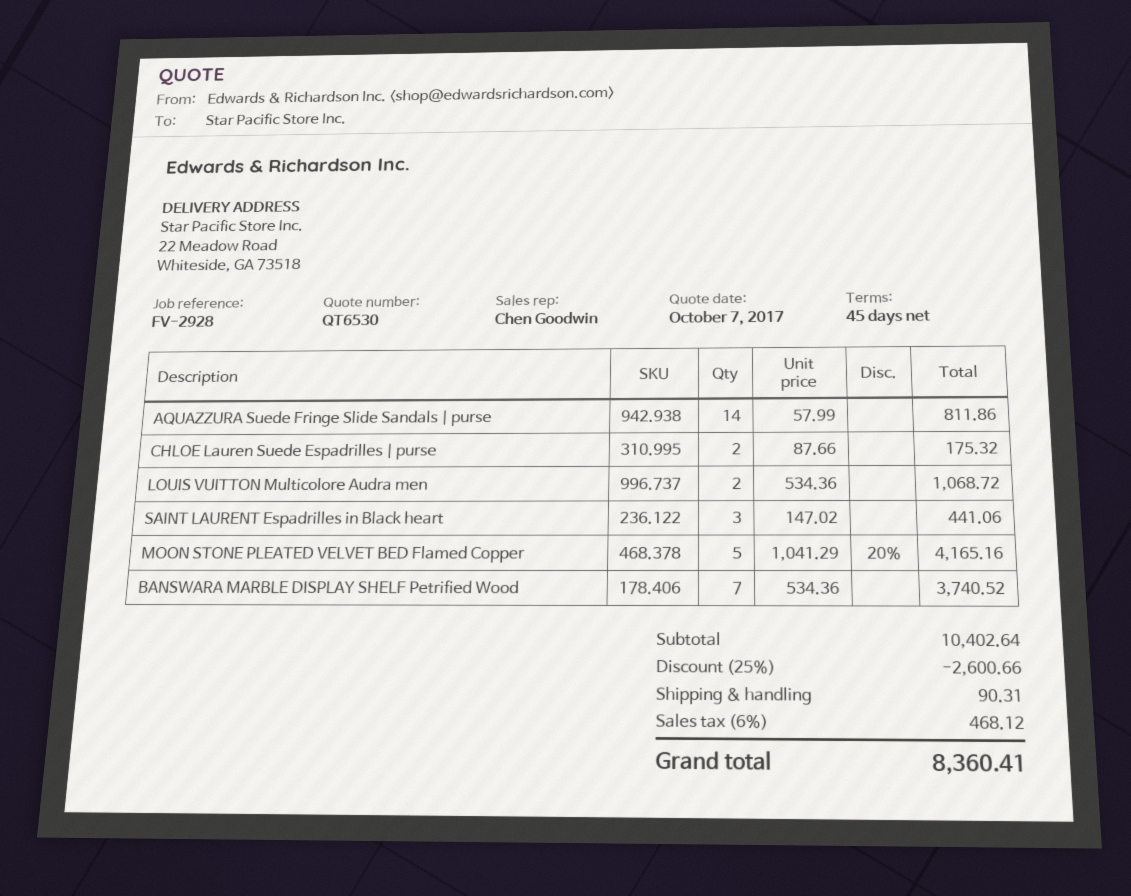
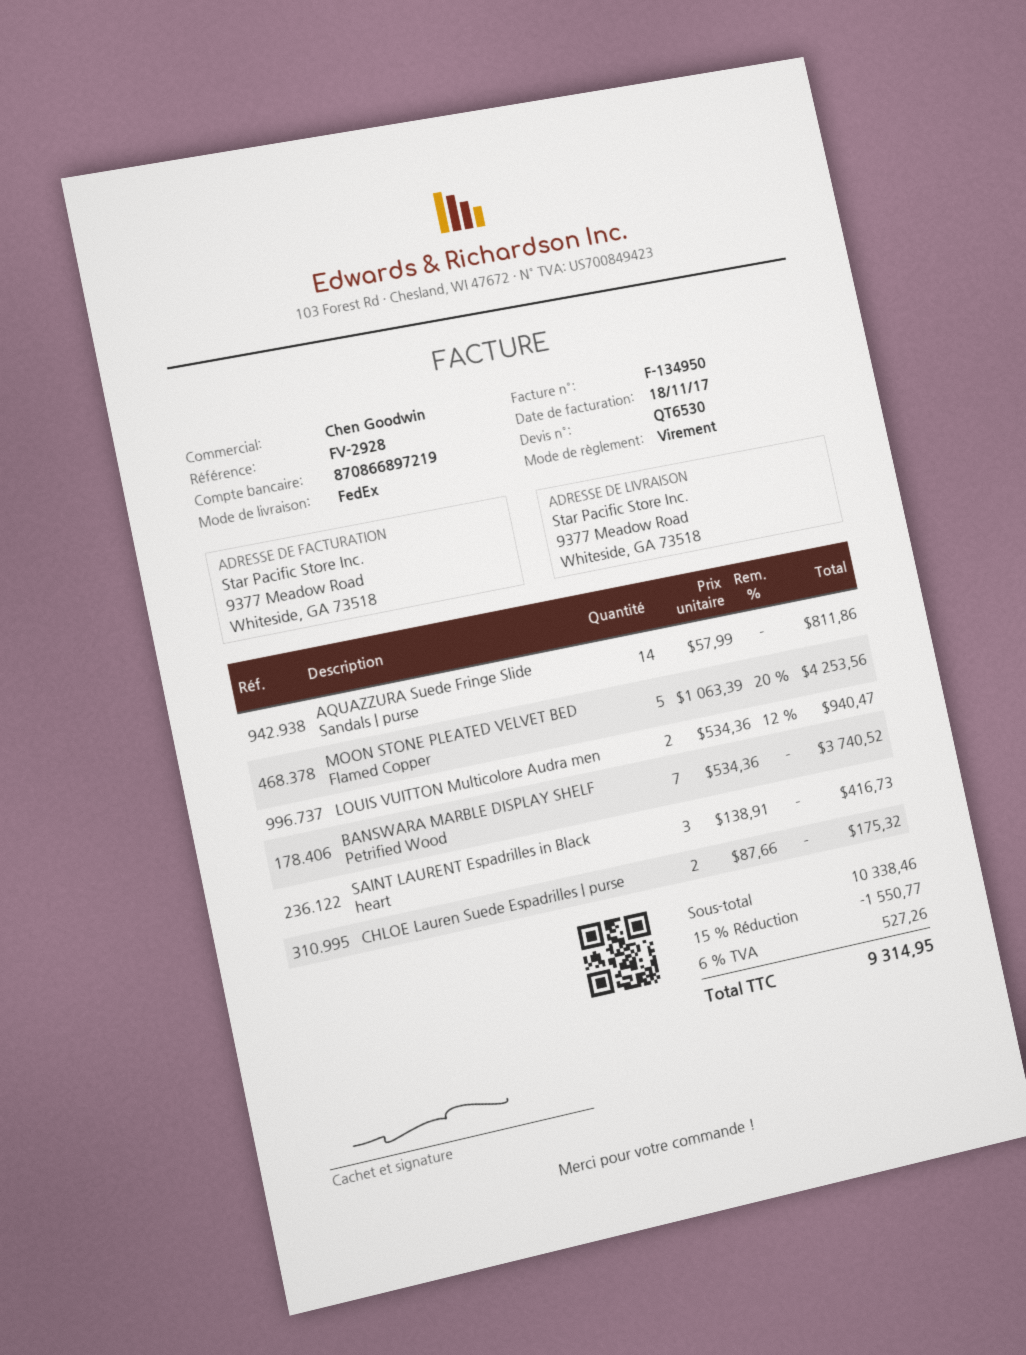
ship to: 22 Meadow Road, Whiteside, GA 73518 -> 9377 Meadow Road, Whiteside, GA 73518
LOUIS VUITTON Multicolore Audra men: 2 x 534.36 = 1068.72 -> 2 x 534.36 - 12% = 940.47
SAINT LAURENT Espadrilles in Black heart: 3 x 147.02 = 441.06 -> 3 x 138.91 = 416.73
MOON STONE PLEATED VELVET BED Flamed Copper: 5 x 1041.29 - 20% = 4165.16 -> 5 x 1063.39 - 20% = 4253.56
subtotal: 10402.64 -> 10338.46
discount: 25% = 2600.66 -> 15% = 1550.77
shipping: 90.31 -> none
tax: 6% = 468.12 -> 6% = 527.26
total: 8360.41 -> 9314.95

